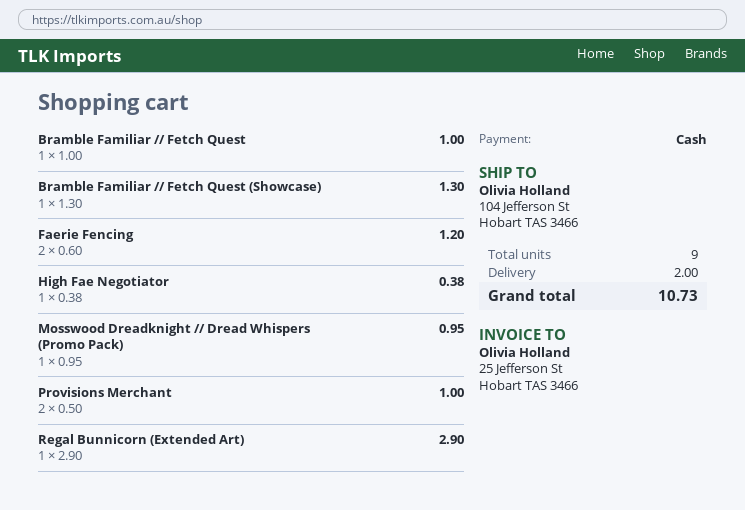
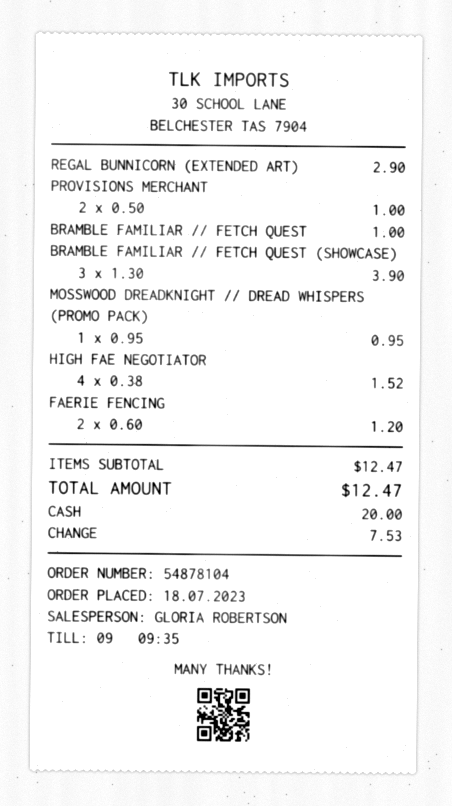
Bramble Familiar // Fetch Quest (Showcase): 1 x 1.30 = 1.30 -> 3 x 1.30 = 3.90
High Fae Negotiator: 1 x 0.38 = 0.38 -> 4 x 0.38 = 1.52
shipping: 2.00 -> none
total: 10.73 -> 12.47

